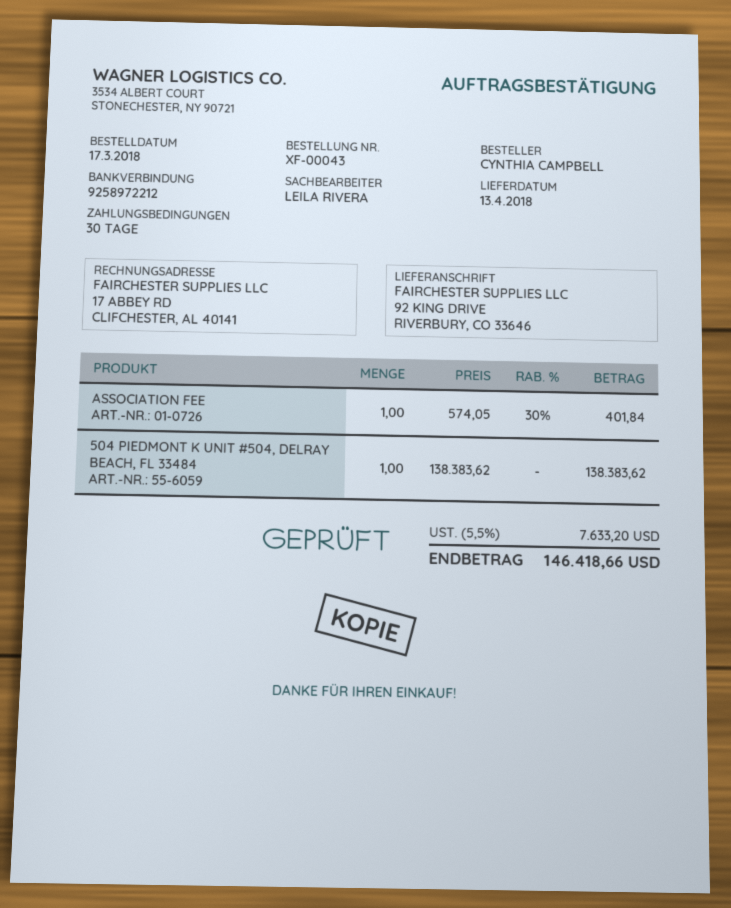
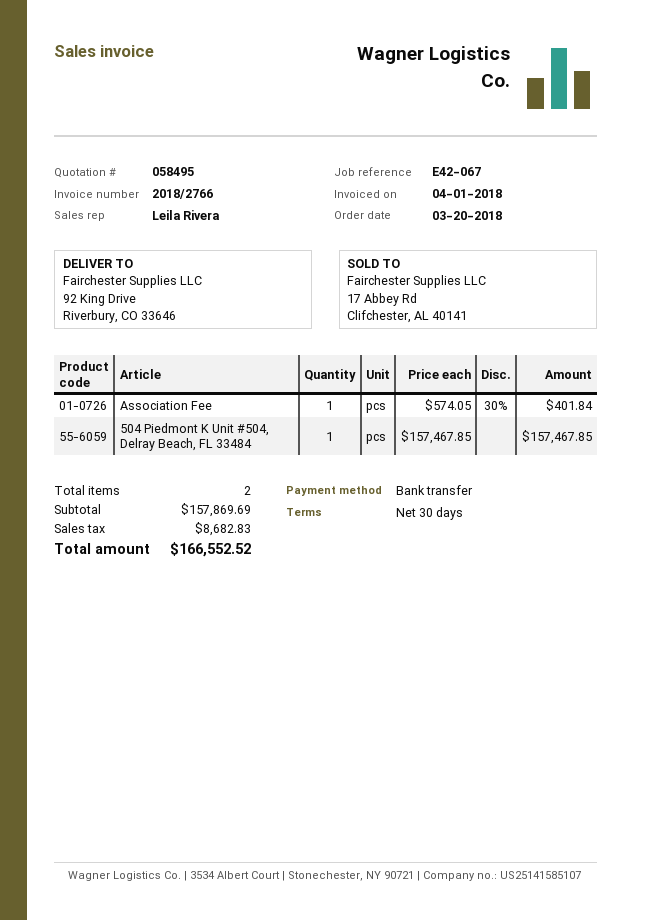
order date: 2018-03-17 -> 2018-03-20
504 PIEDMONT K UNIT #504, DELRAY BEACH, FL 33484: 1 x 138383.62 = 138383.62 -> 1 x 157467.85 = 157467.85
tax: 7633.20 -> 8682.83
total: 146418.66 -> 166552.52

